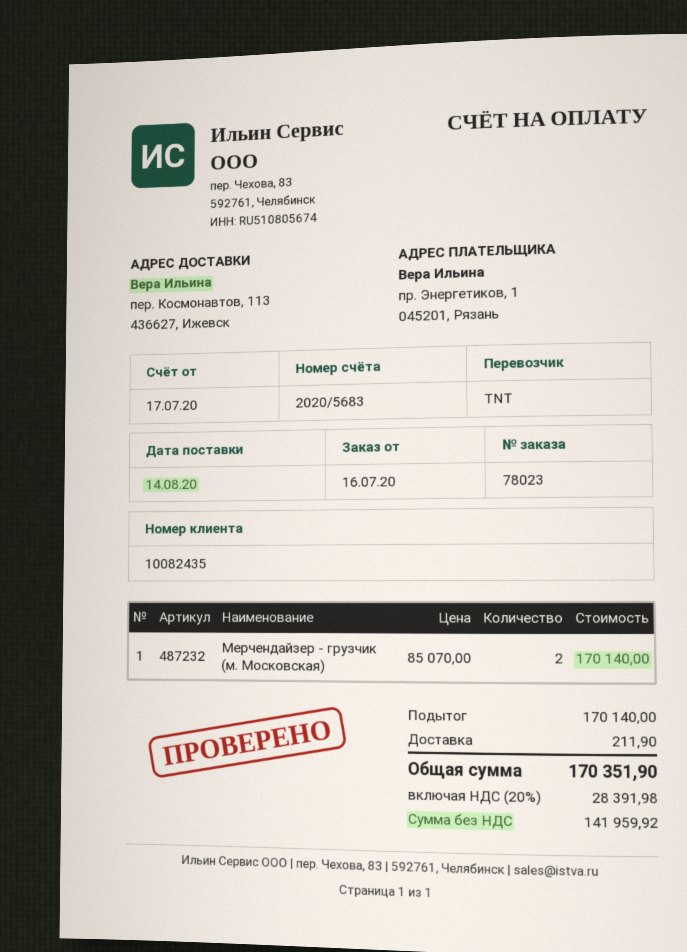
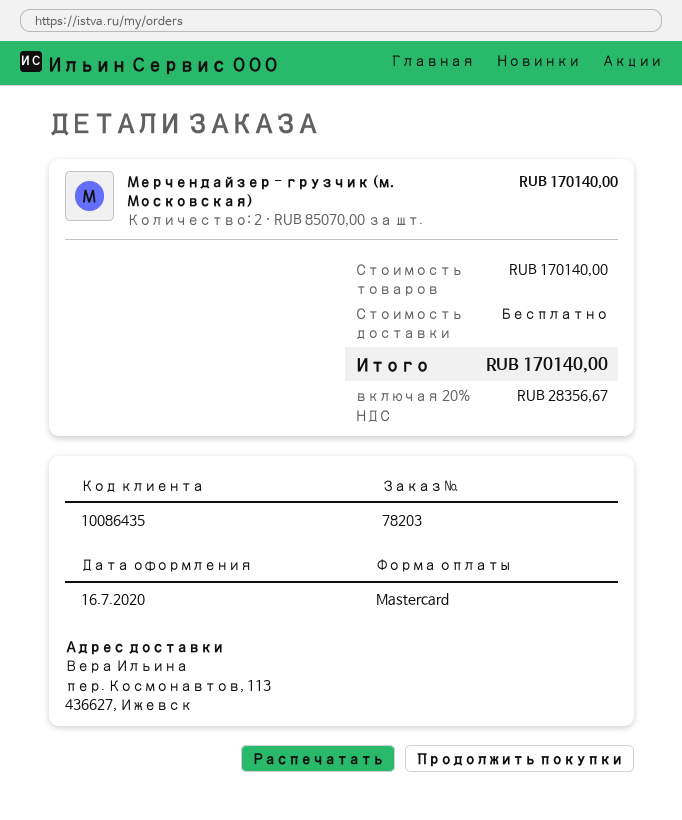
order number: 78023 -> 78203
customer number: 10082435 -> 10086435
shipping: 211.90 -> 0.00
tax: 20% = 28391.98 -> 20% = 28356.67
total: 170351.90 -> 170140.00

